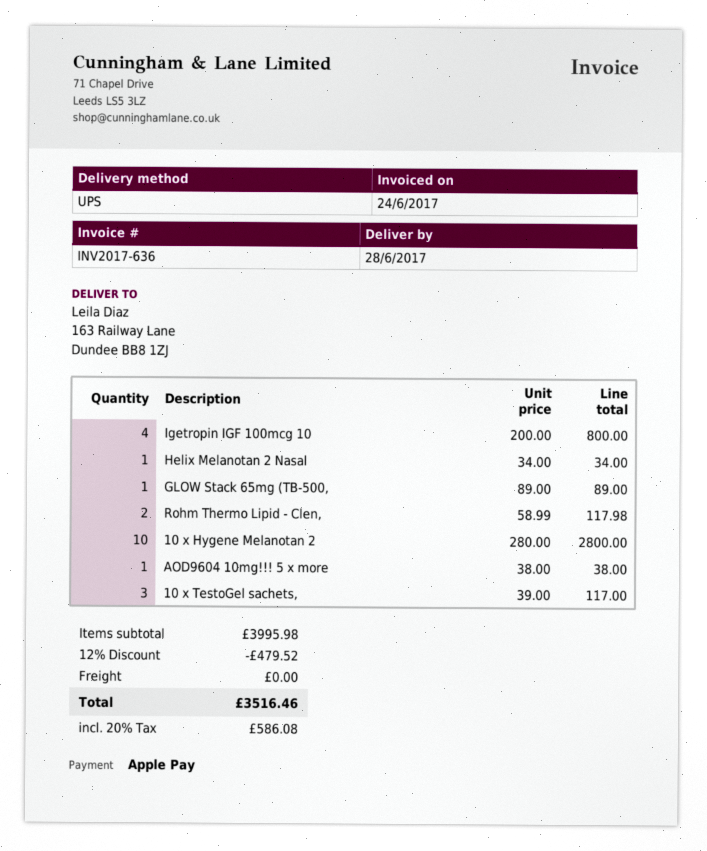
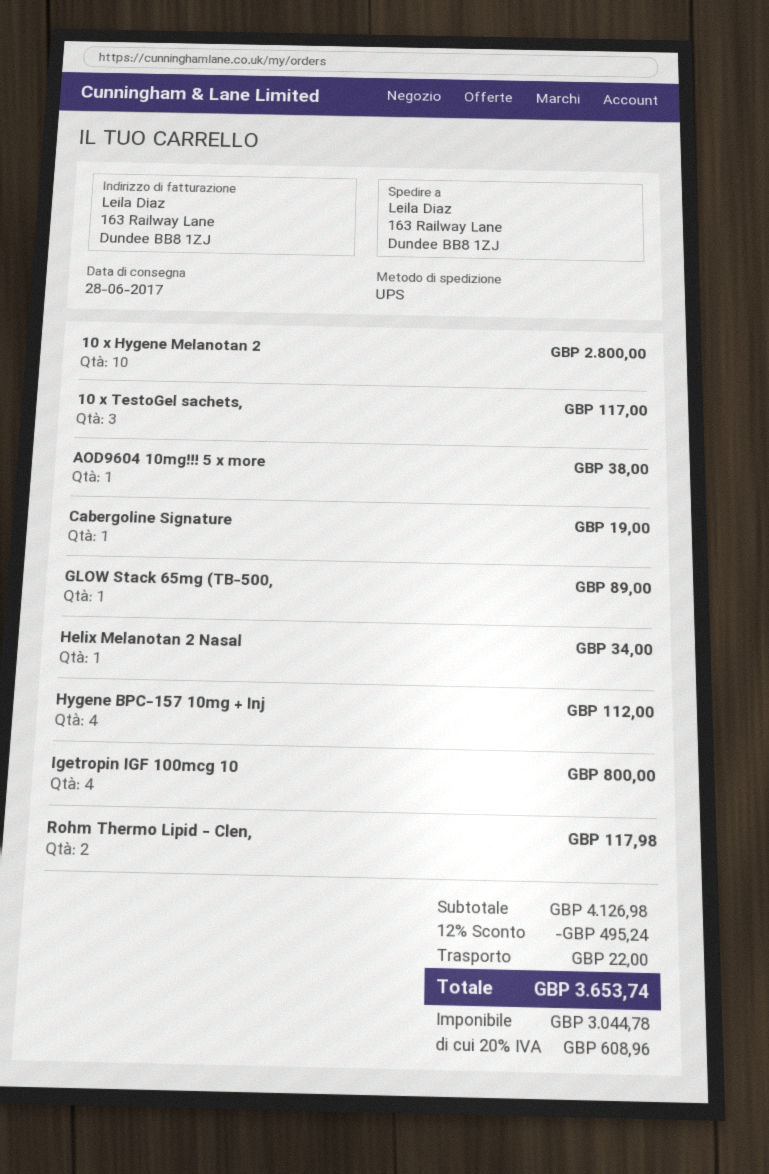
Cabergoline Signature: none -> 1 for 19.00
Hygene BPC-157 10mg + Inj: none -> 4 for 112.00
subtotal: 3995.98 -> 4126.98
discount: 12% = 479.52 -> 12% = 495.24
shipping: 0.00 -> 22.00
tax: 20% = 586.08 -> 20% = 608.96
total: 3516.46 -> 3653.74

